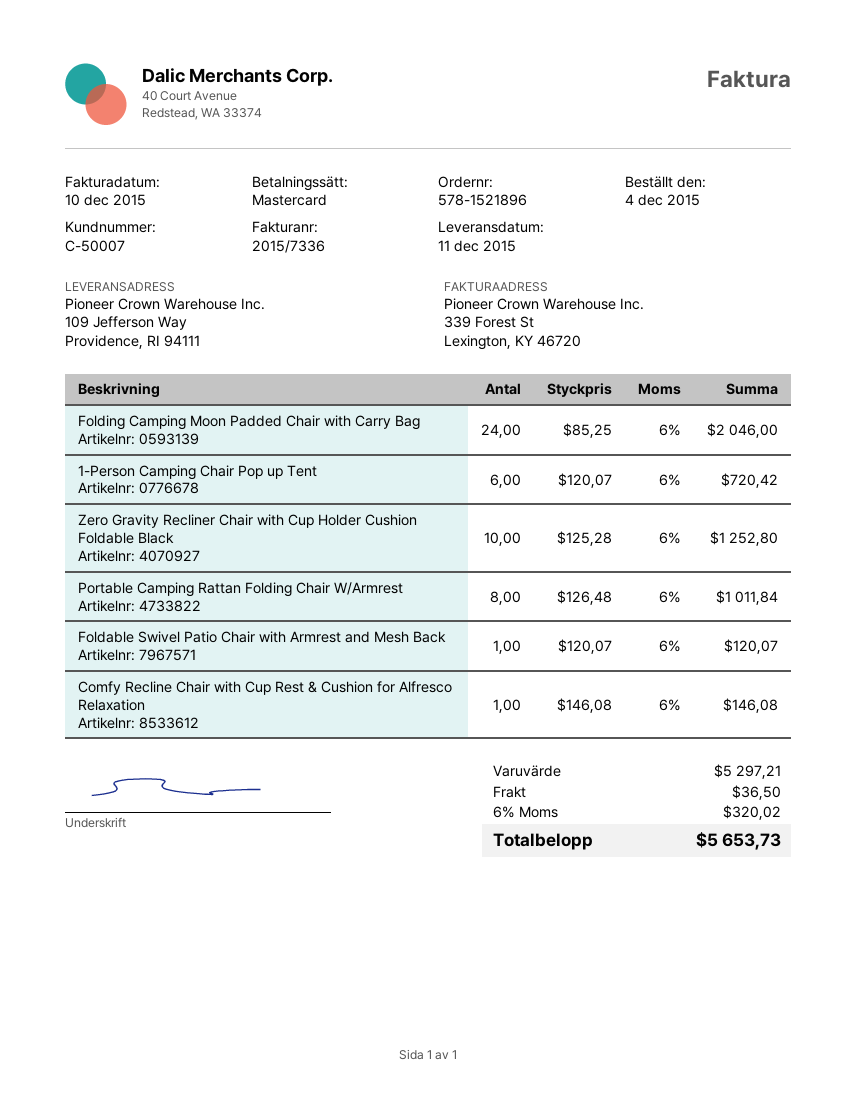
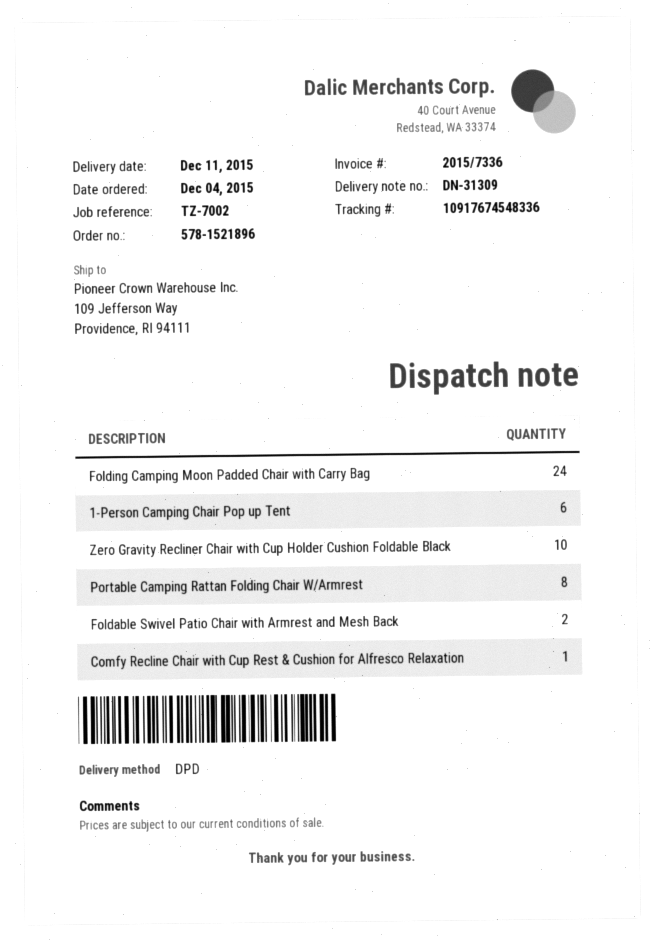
Foldable Swivel Patio Chair with Armrest and Mesh Back: 1 -> 2

